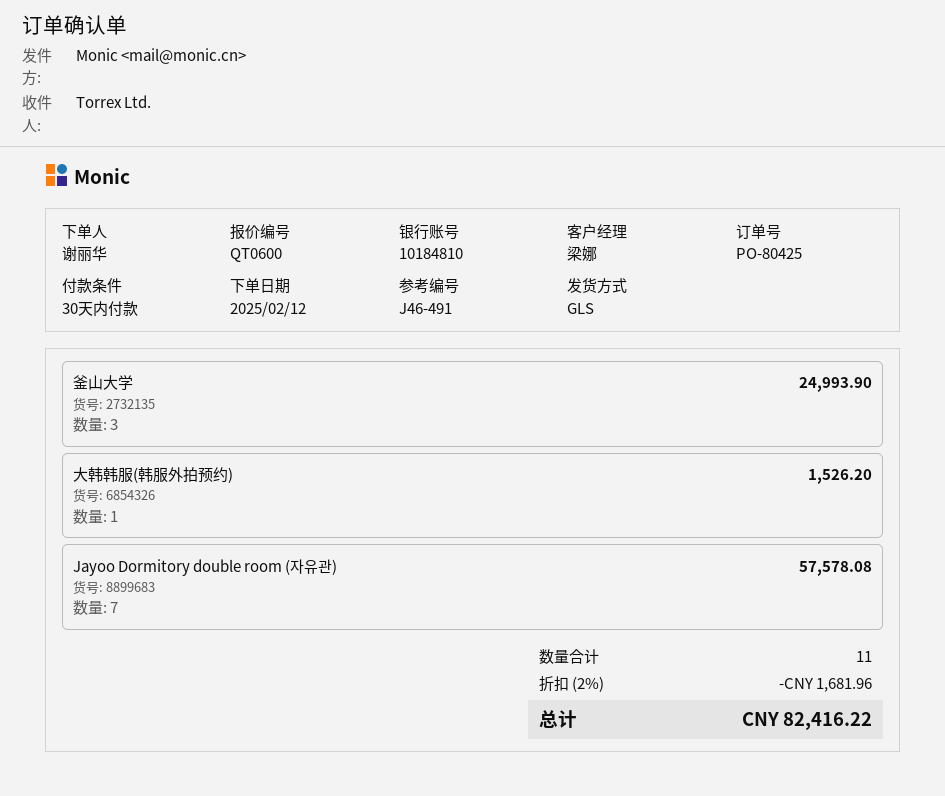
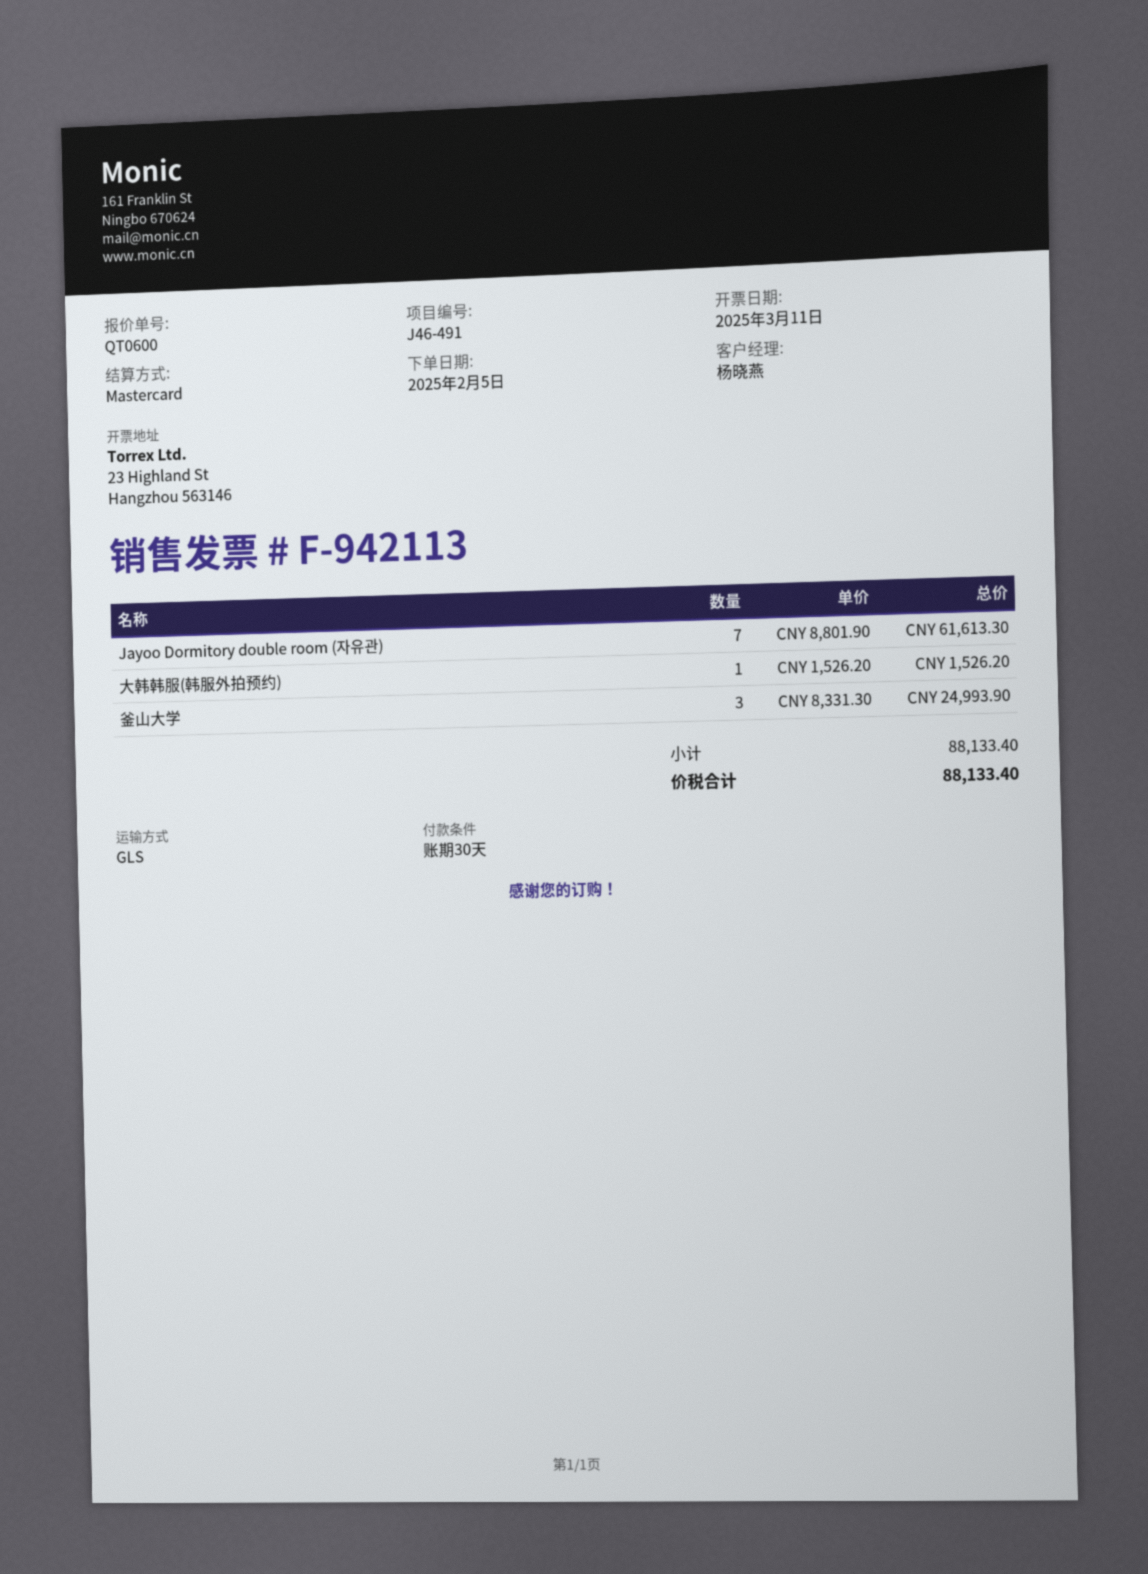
order date: 2025-02-12 -> 2025-02-05
sales rep: 梁娜 -> 杨晓燕
Jayoo Dormitory double room (자유관): 7 for 57578.08 -> 7 for 61613.30
discount: 2% = 1681.96 -> none
total: 82416.22 -> 88133.40

